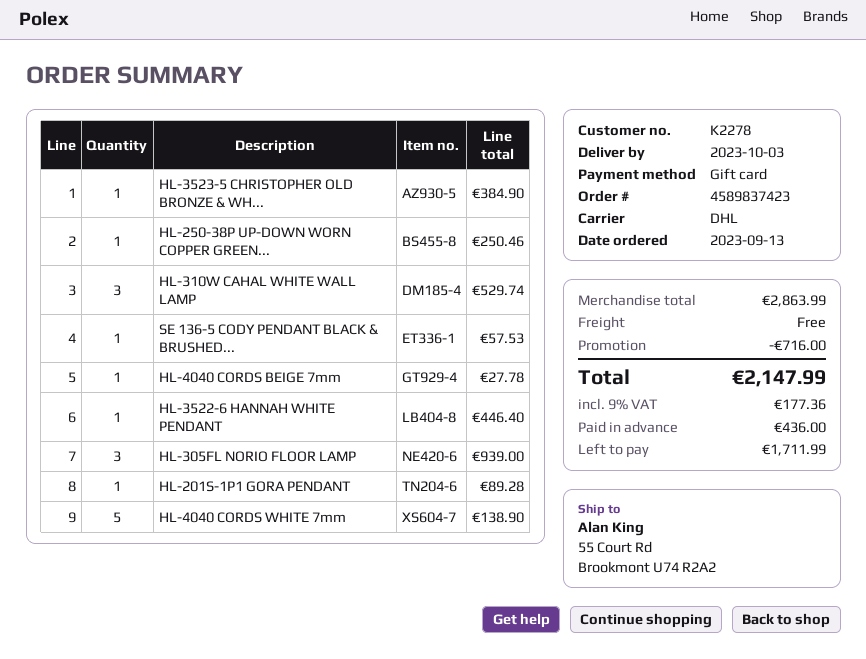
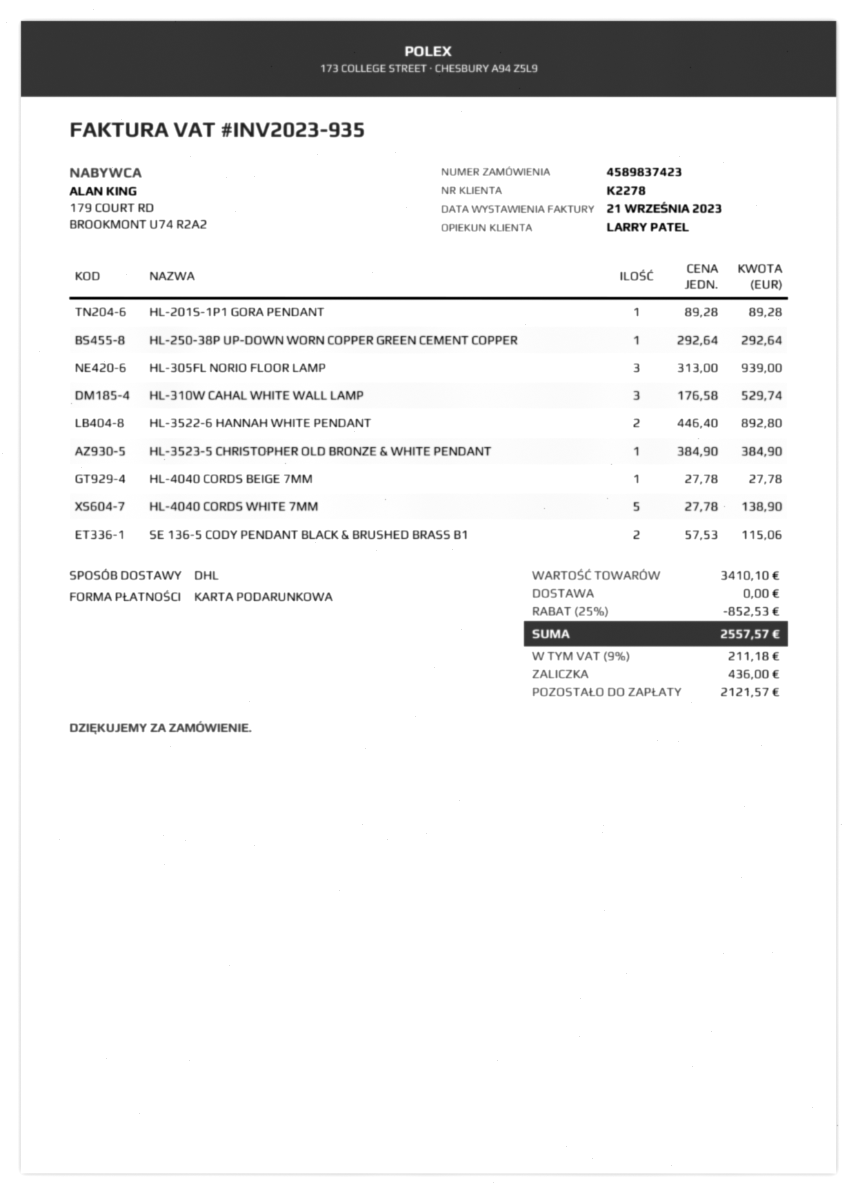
HL-250-38P UP-DOWN WORN COPPER GREEN...: 1 for 250.46 -> 1 for 292.64
SE 136-5 CODY PENDANT BLACK & BRUSHED...: 1 for 57.53 -> 2 for 115.06
HL-3522-6 HANNAH WHITE PENDANT: 1 for 446.40 -> 2 for 892.80
subtotal: 2863.99 -> 3410.10
discount: 716.00 -> 852.53
tax: 9% = 177.36 -> 9% = 211.18
total: 2147.99 -> 2557.57
balance: 1711.99 -> 2121.57

